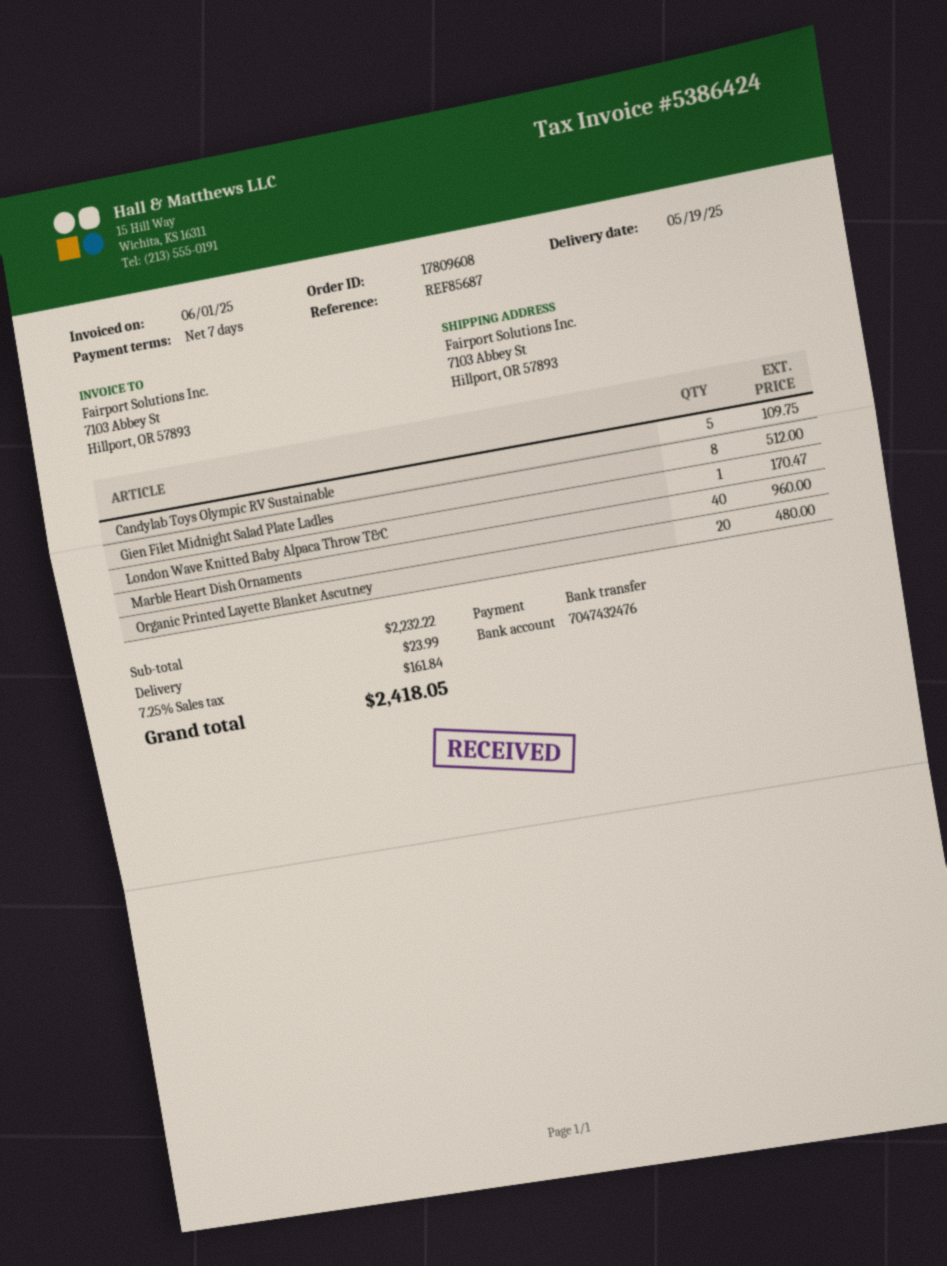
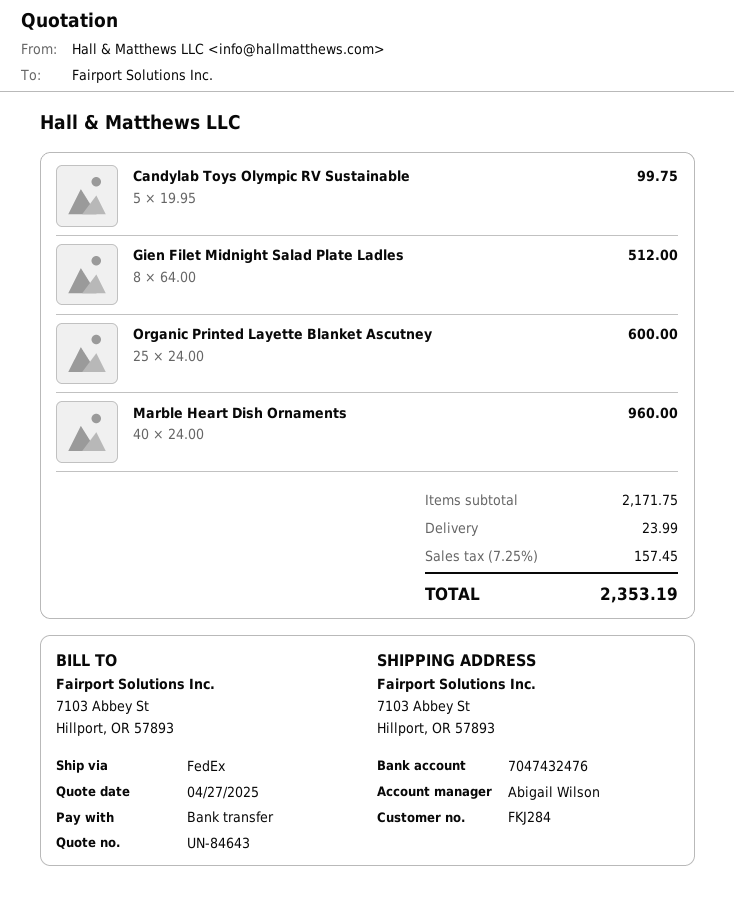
Candylab Toys Olympic RV Sustainable: 5 for 109.75 -> 5 for 99.75
London Wave Knitted Baby Alpaca Throw T&C: 1 for 170.47 -> none
Organic Printed Layette Blanket Ascutney: 20 for 480.00 -> 25 for 600.00
subtotal: 2232.22 -> 2171.75
tax: 7.25% = 161.84 -> 7.25% = 157.45
total: 2418.05 -> 2353.19

